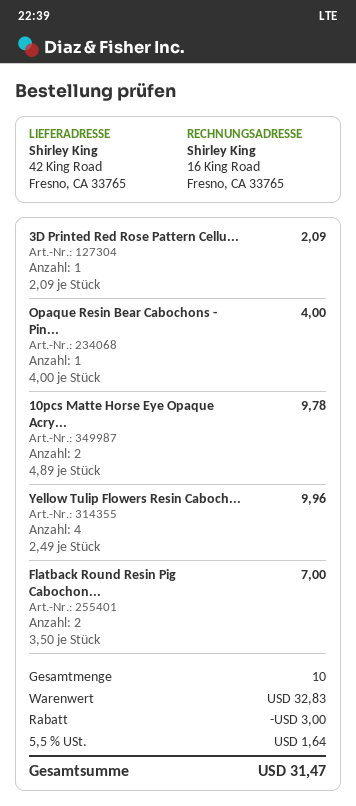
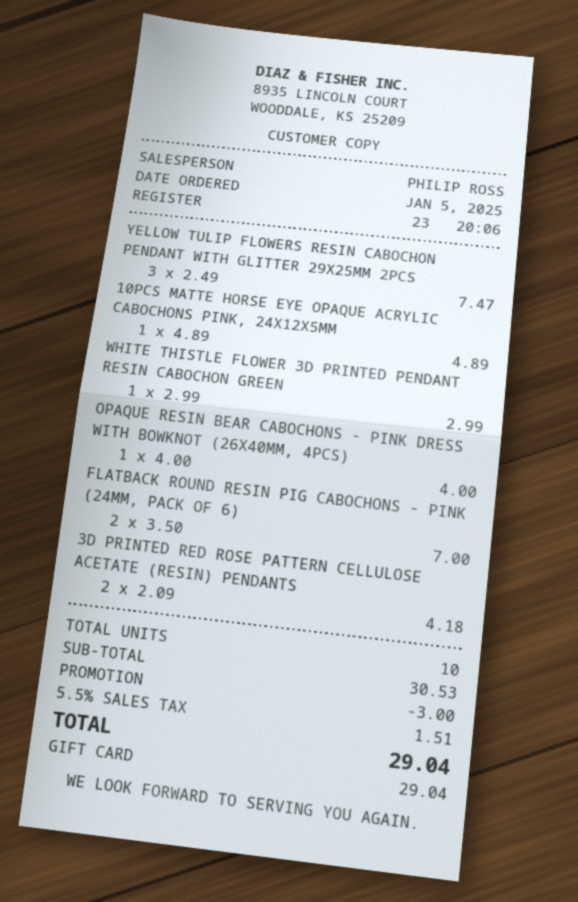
3D Printed Red Rose Pattern Cellu...: 1 x 2.09 = 2.09 -> 2 x 2.09 = 4.18
10pcs Matte Horse Eye Opaque Acry...: 2 x 4.89 = 9.78 -> 1 x 4.89 = 4.89
Yellow Tulip Flowers Resin Caboch...: 4 x 2.49 = 9.96 -> 3 x 2.49 = 7.47
WHITE THISTLE FLOWER 3D PRINTED PENDANT RESIN CABOCHON GREEN: none -> 1 x 2.99 = 2.99
subtotal: 32.83 -> 30.53
tax: 5.5% = 1.64 -> 5.5% = 1.51
total: 31.47 -> 29.04

